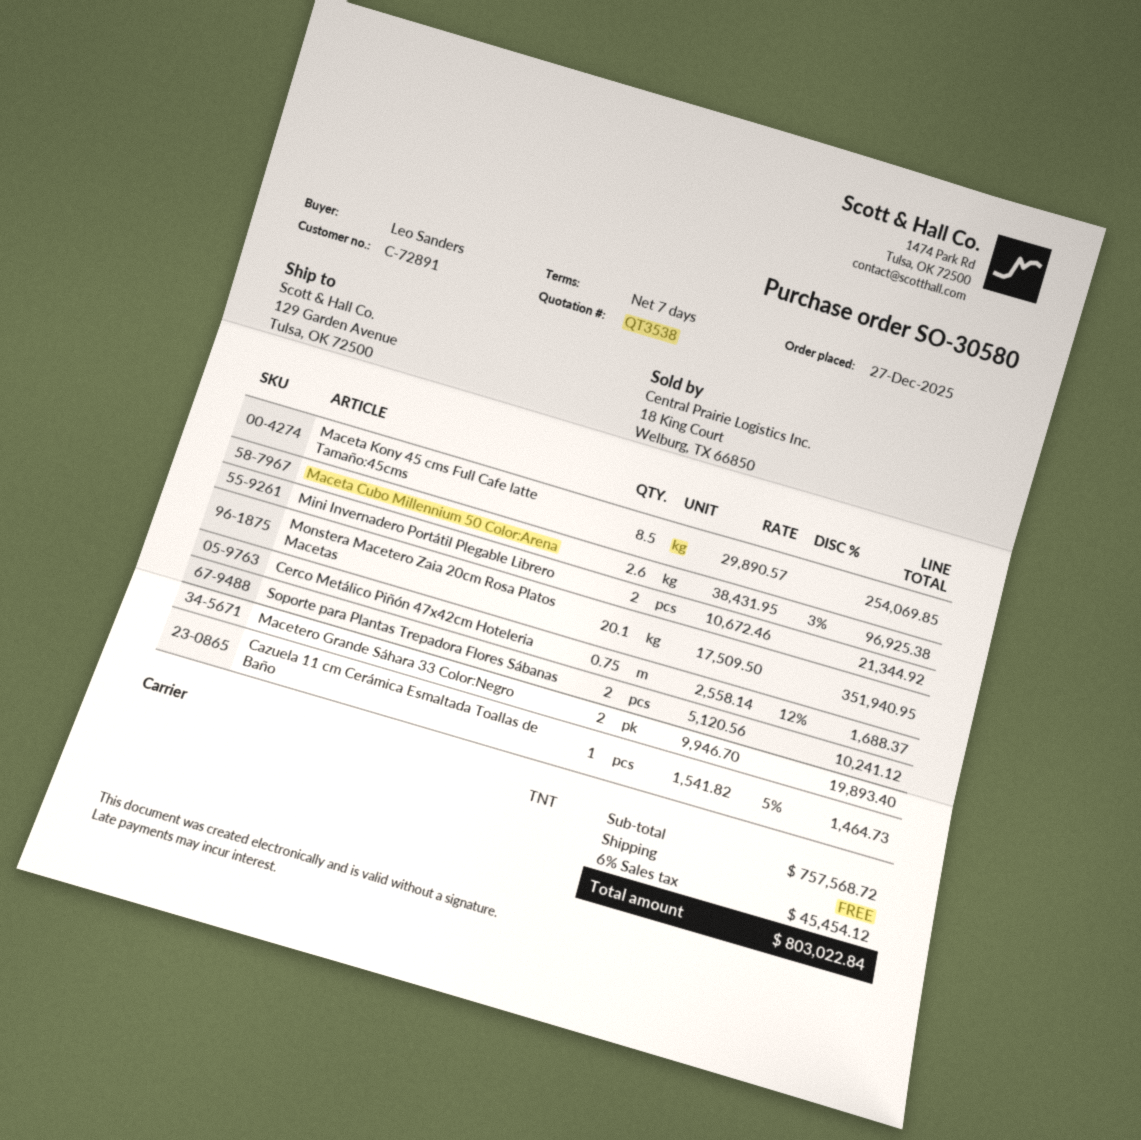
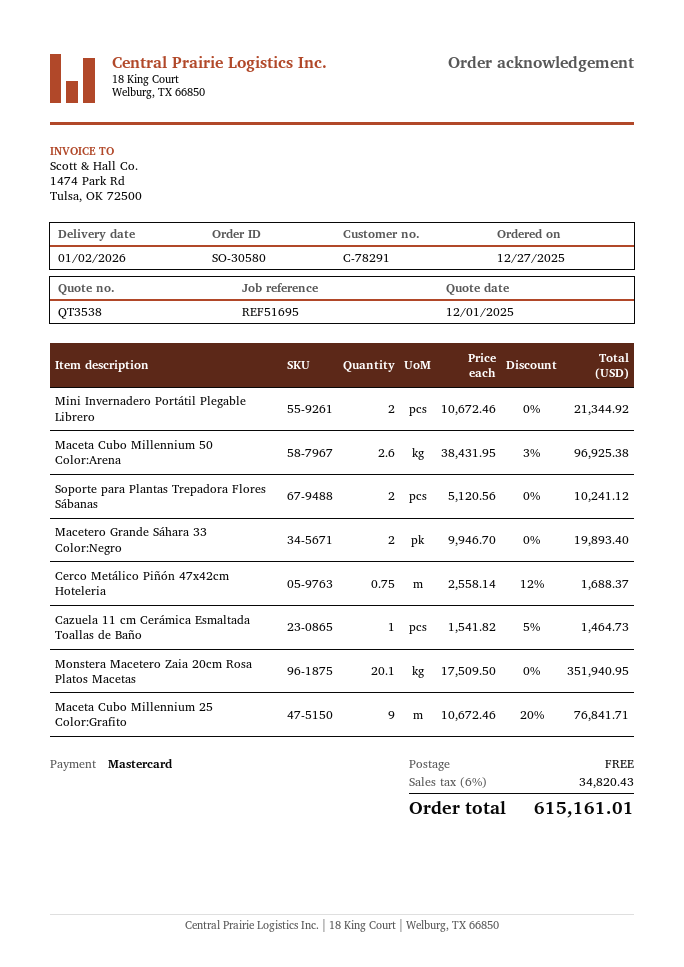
customer number: C-72891 -> C-78291
Maceta Kony 45 cms Full Cafe latte Tamaño:45cms: 8.5 x 29890.57 = 254069.85 -> none
Maceta Cubo Millennium 25 Color:Grafito: none -> 9 x 10672.46 - 20% = 76841.71
tax: 6% = 45454.12 -> 6% = 34820.43
total: 803022.84 -> 615161.01

